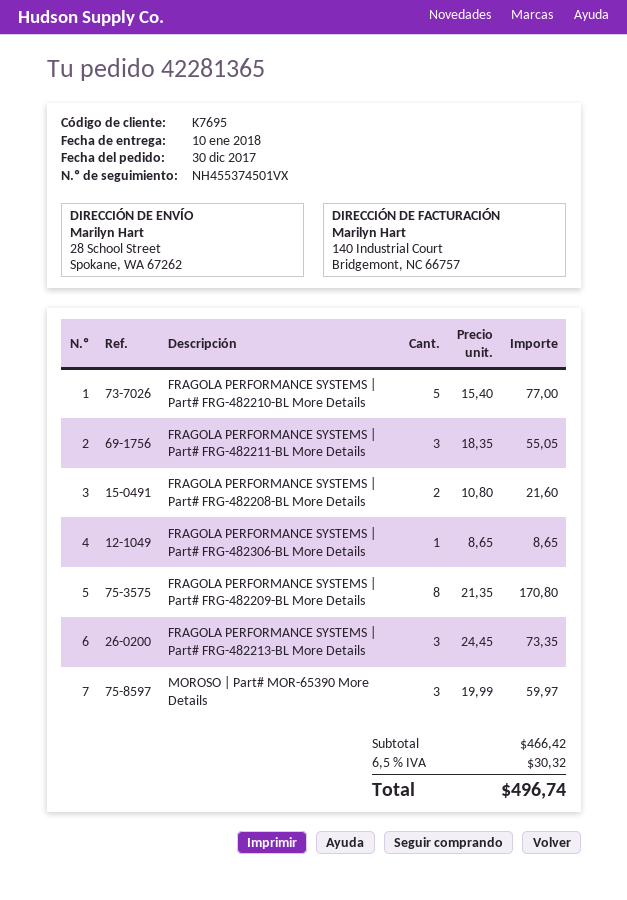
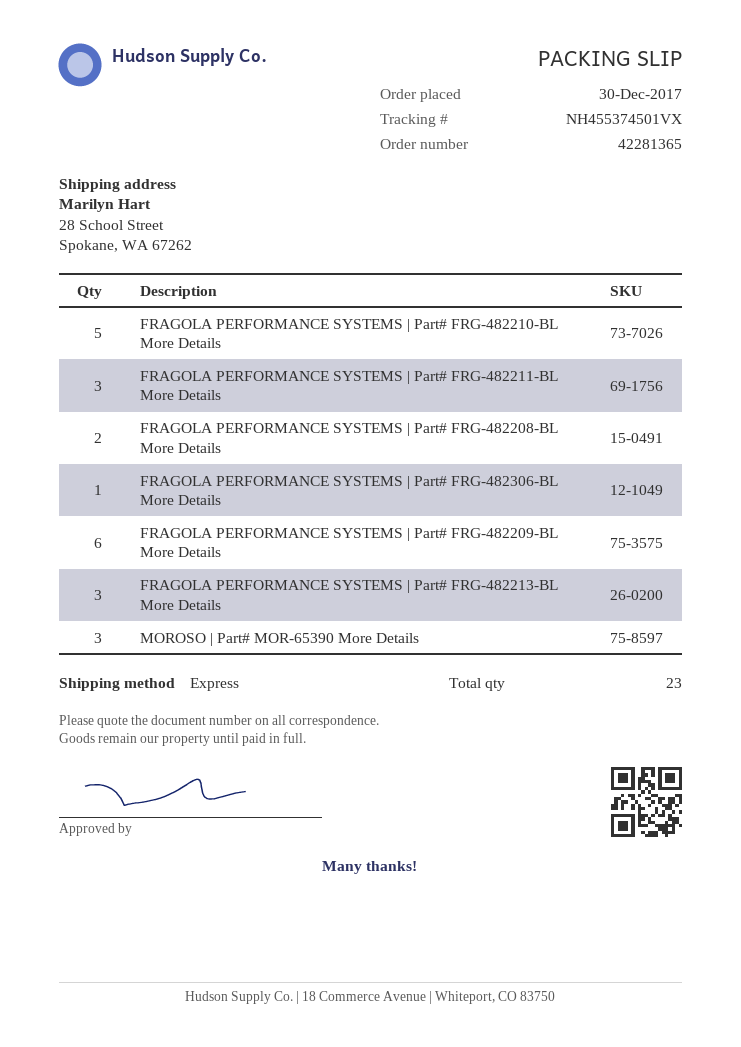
FRAGOLA PERFORMANCE SYSTEMS | Part# FRG-482209-BL More Details: 8 -> 6

